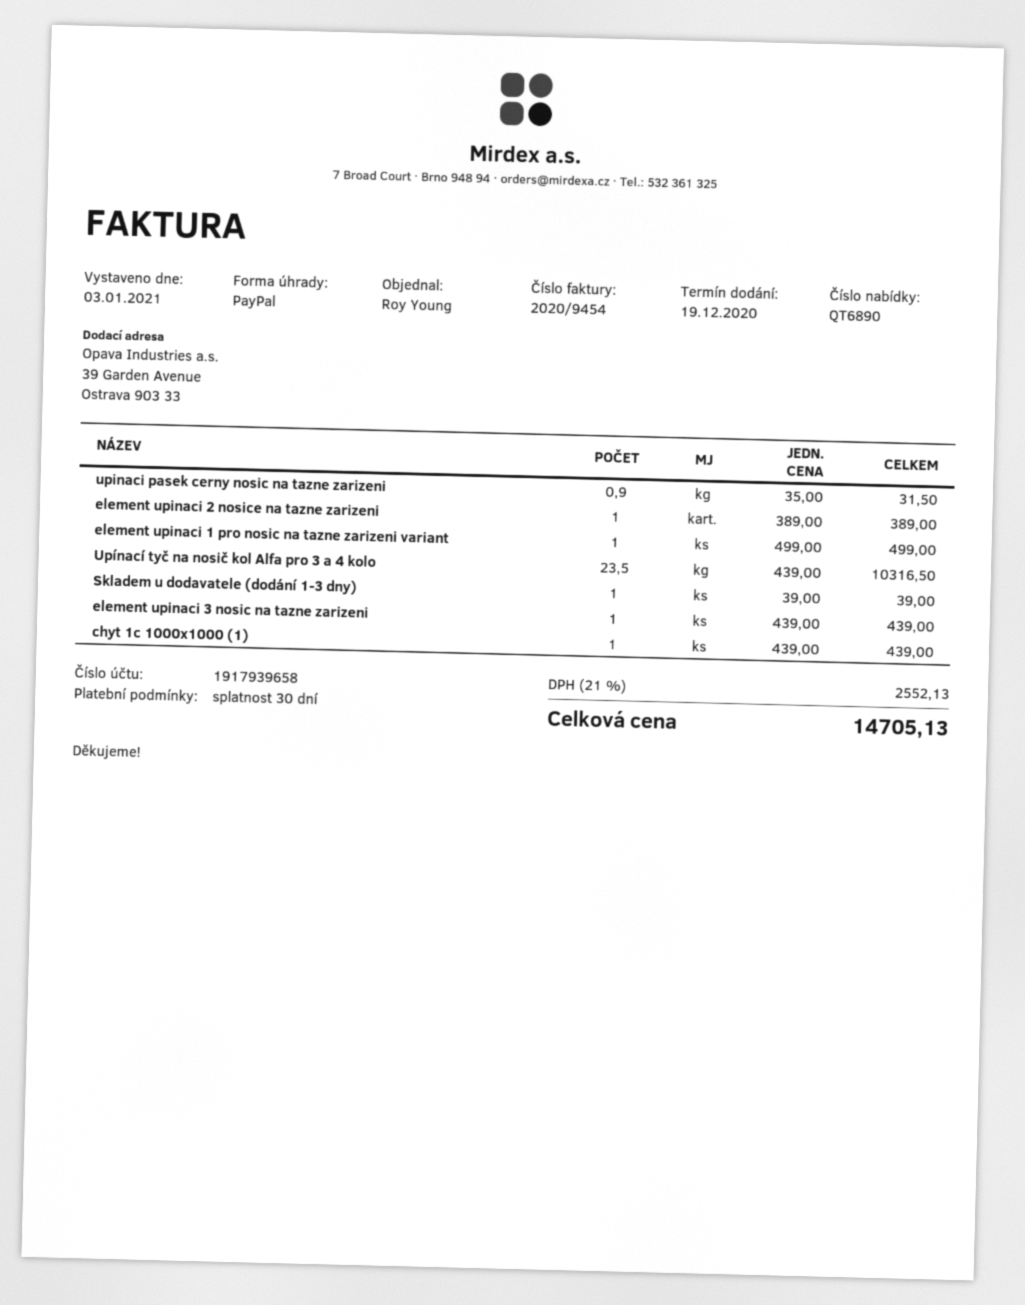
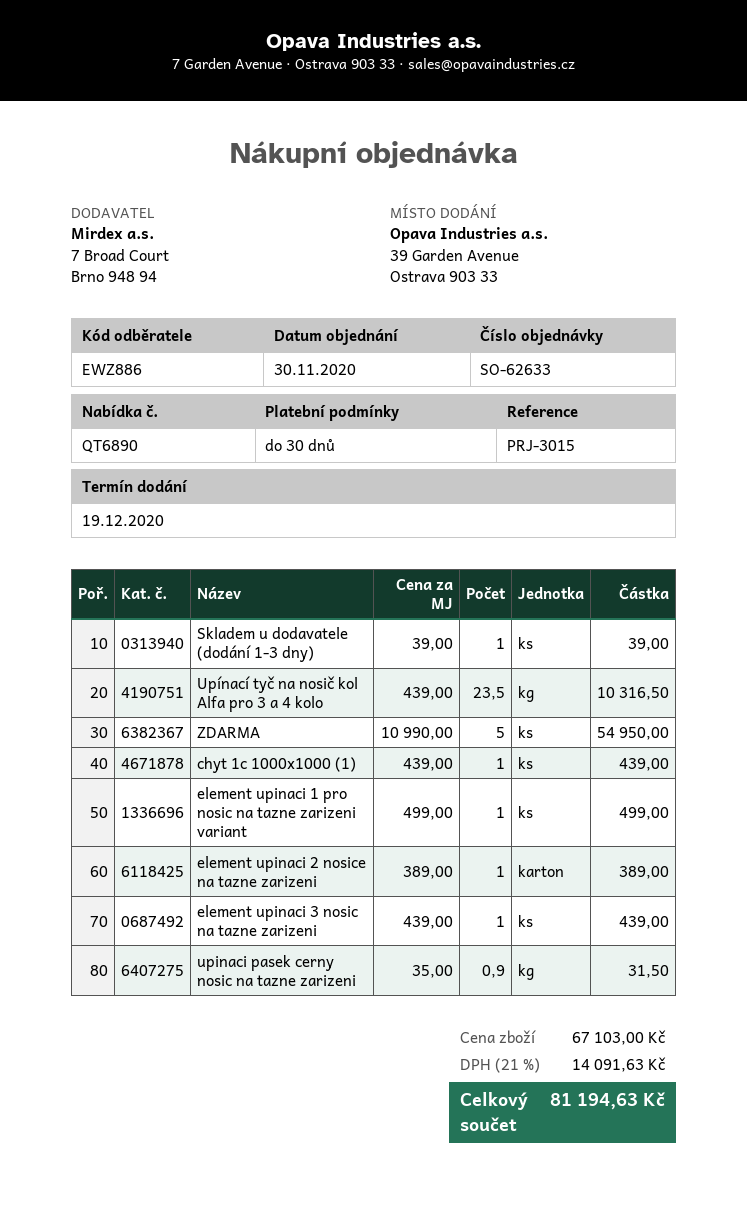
ZDARMA: none -> 5 x 10990.00 = 54950.00
tax: 21% = 2552.13 -> 21% = 14091.63
total: 14705.13 -> 81194.63

